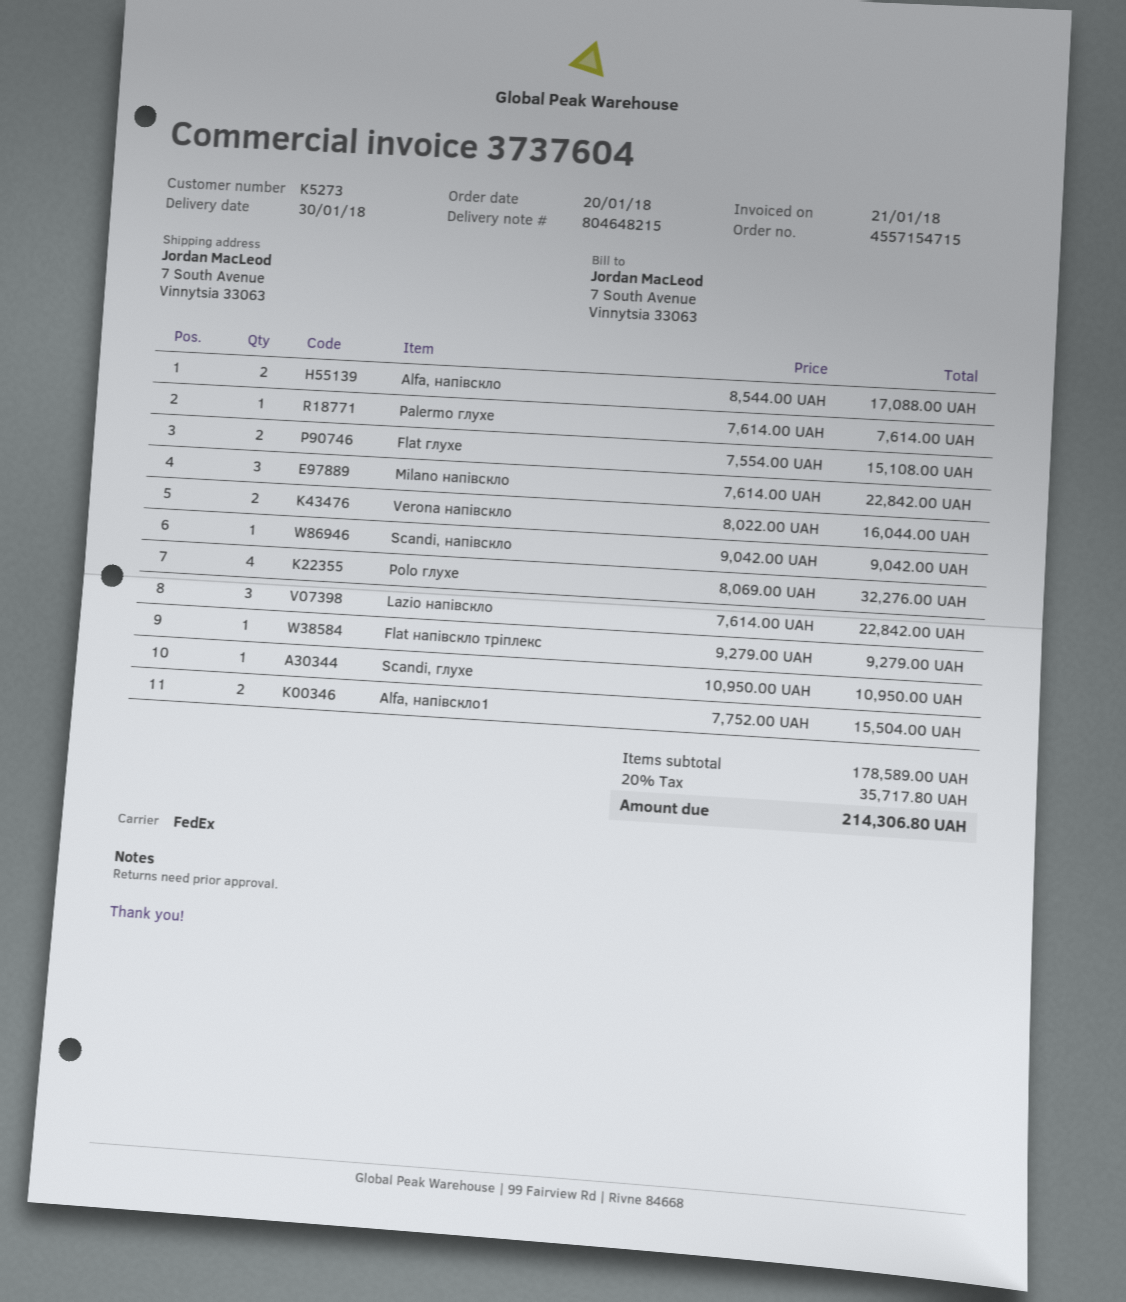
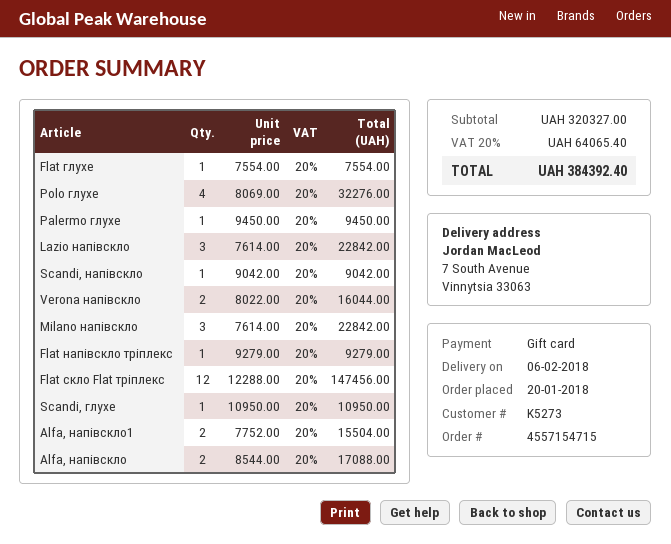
delivery date: 2018-01-30 -> 2018-02-06
Palermo глухе: 1 x 7614.00 = 7614.00 -> 1 x 9450.00 = 9450.00
Flat глухе: 2 x 7554.00 = 15108.00 -> 1 x 7554.00 = 7554.00
Flat скло Flat тріплекс: none -> 12 x 12288.00 = 147456.00
subtotal: 178589.00 -> 320327.00
tax: 20% = 35717.80 -> 20% = 64065.40
total: 214306.80 -> 384392.40

